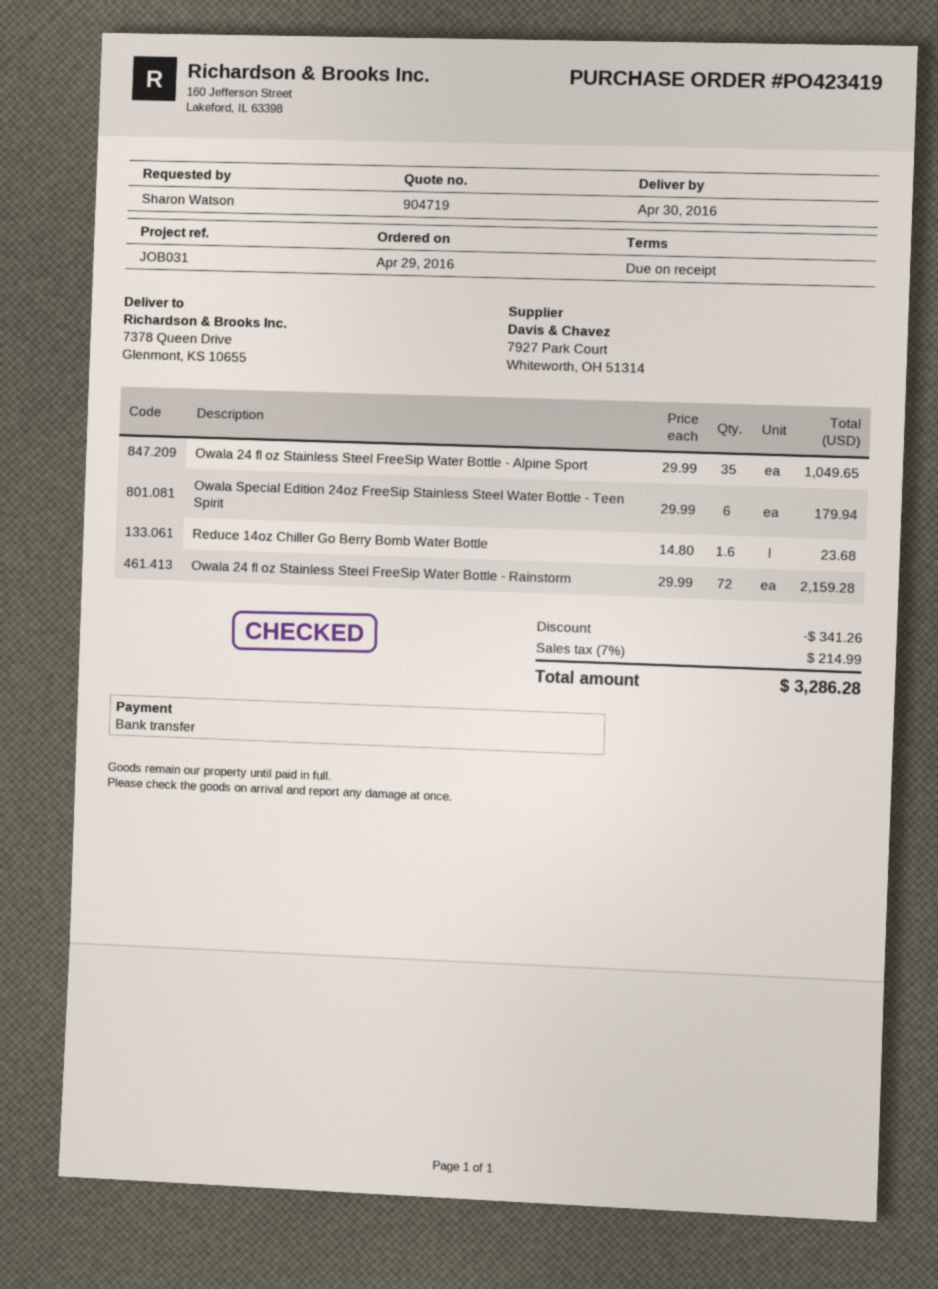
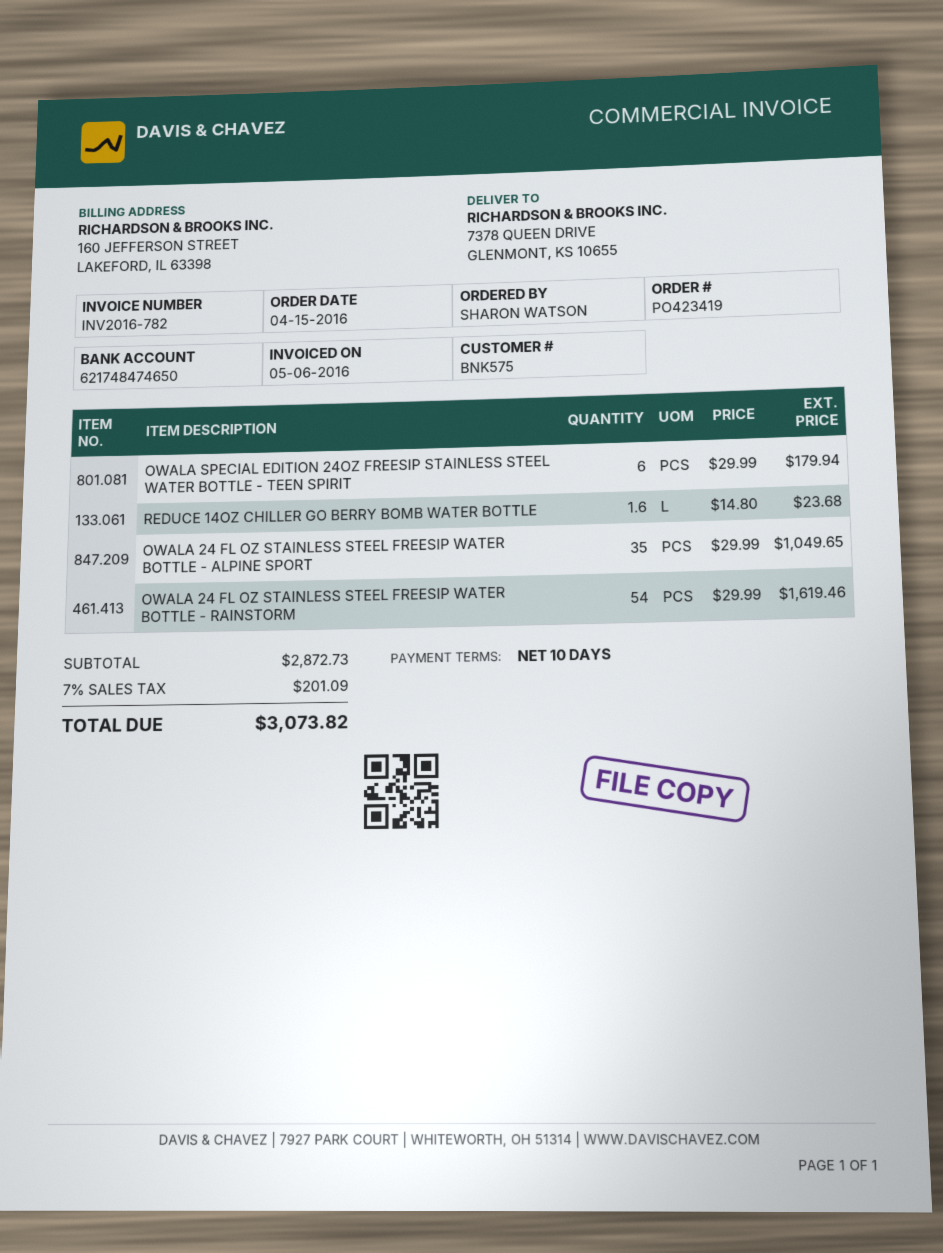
order date: 2016-04-29 -> 2016-04-15
payment terms: on receipt -> 10 days
Owala 24 fl oz Stainless Steel FreeSip Water Bottle - Rainstorm: 72 x 29.99 = 2159.28 -> 54 x 29.99 = 1619.46
discount: 341.26 -> none
tax: 7% = 214.99 -> 7% = 201.09
total: 3286.28 -> 3073.82

